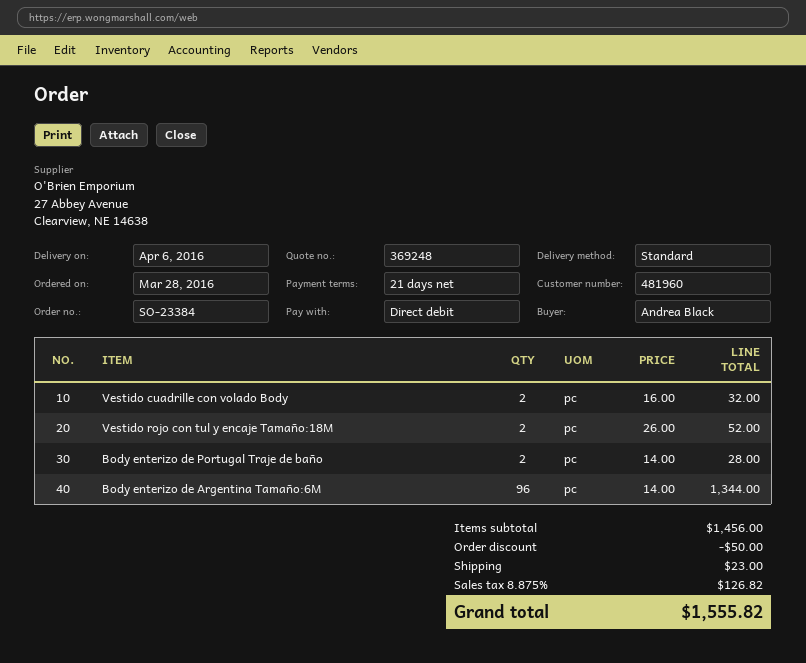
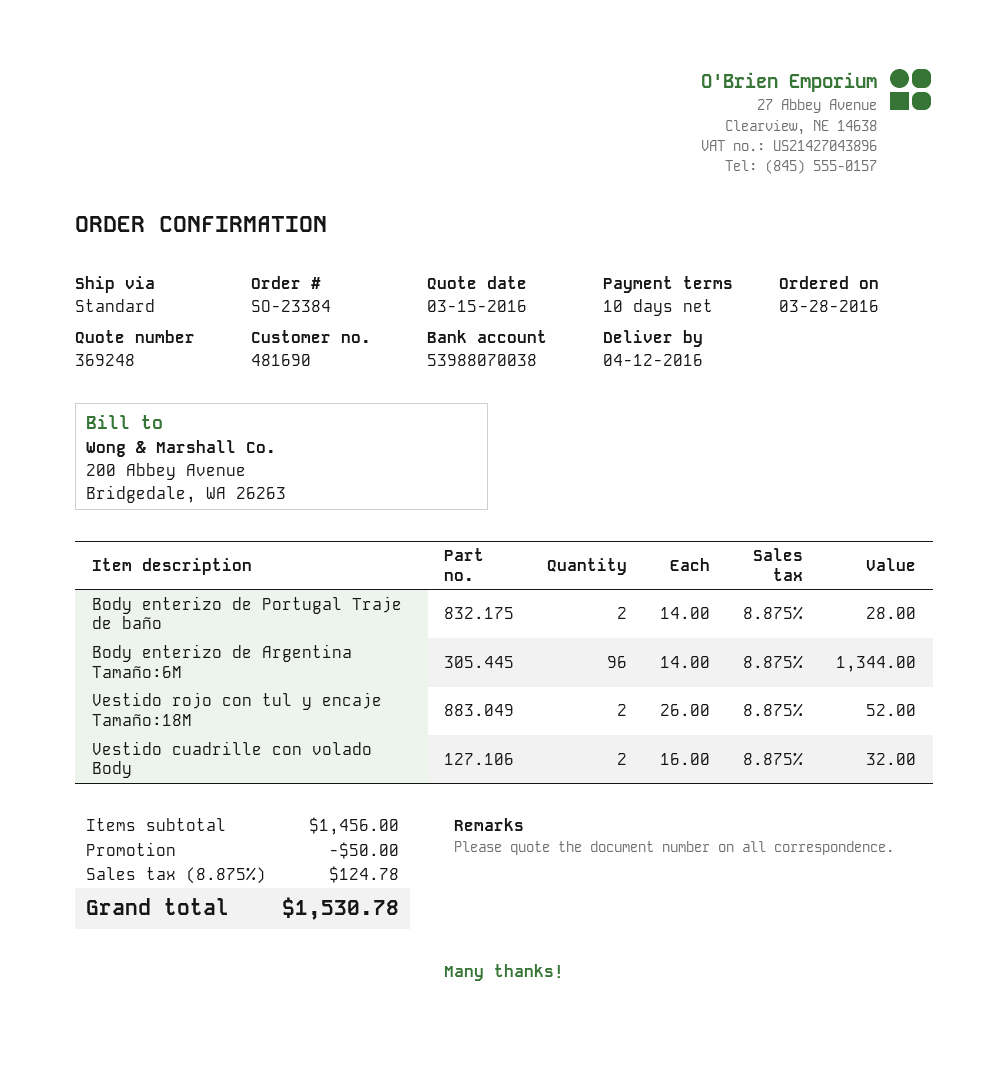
delivery date: 2016-04-06 -> 2016-04-12
payment terms: 21 days -> 10 days
customer number: 481960 -> 481690
shipping: 23.00 -> none
tax: 8.875% = 126.82 -> 8.875% = 124.78
total: 1555.82 -> 1530.78

